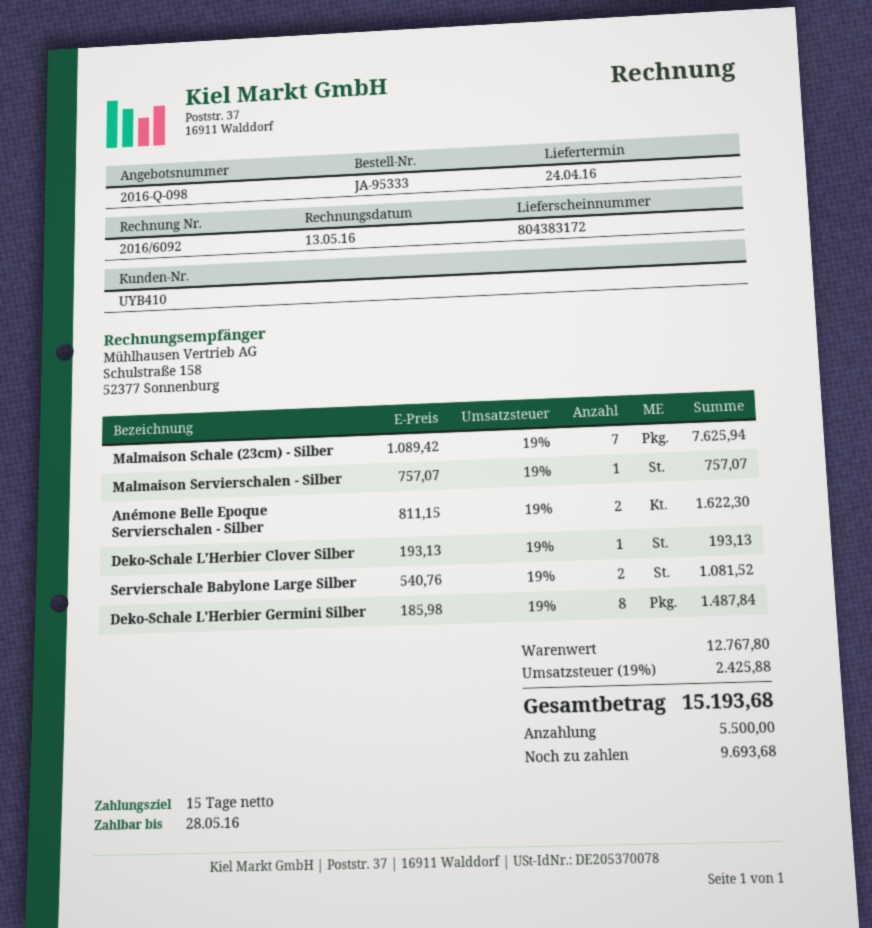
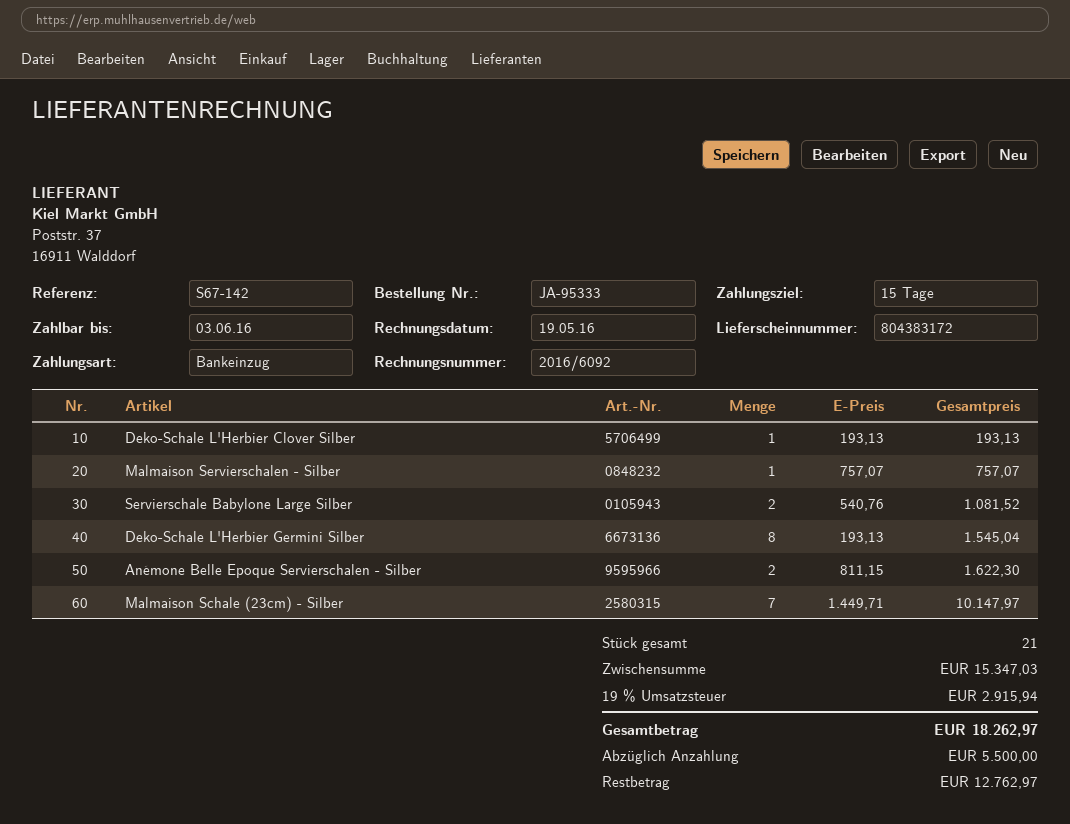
invoice date: 2016-05-13 -> 2016-05-19
due date: 2016-05-28 -> 2016-06-03
Malmaison Schale (23cm) - Silber: 7 x 1089.42 = 7625.94 -> 7 x 1449.71 = 10147.97
Deko-Schale L'Herbier Germini Silber: 8 x 185.98 = 1487.84 -> 8 x 193.13 = 1545.04
subtotal: 12767.80 -> 15347.03
tax: 19% = 2425.88 -> 19% = 2915.94
total: 15193.68 -> 18262.97
balance: 9693.68 -> 12762.97

